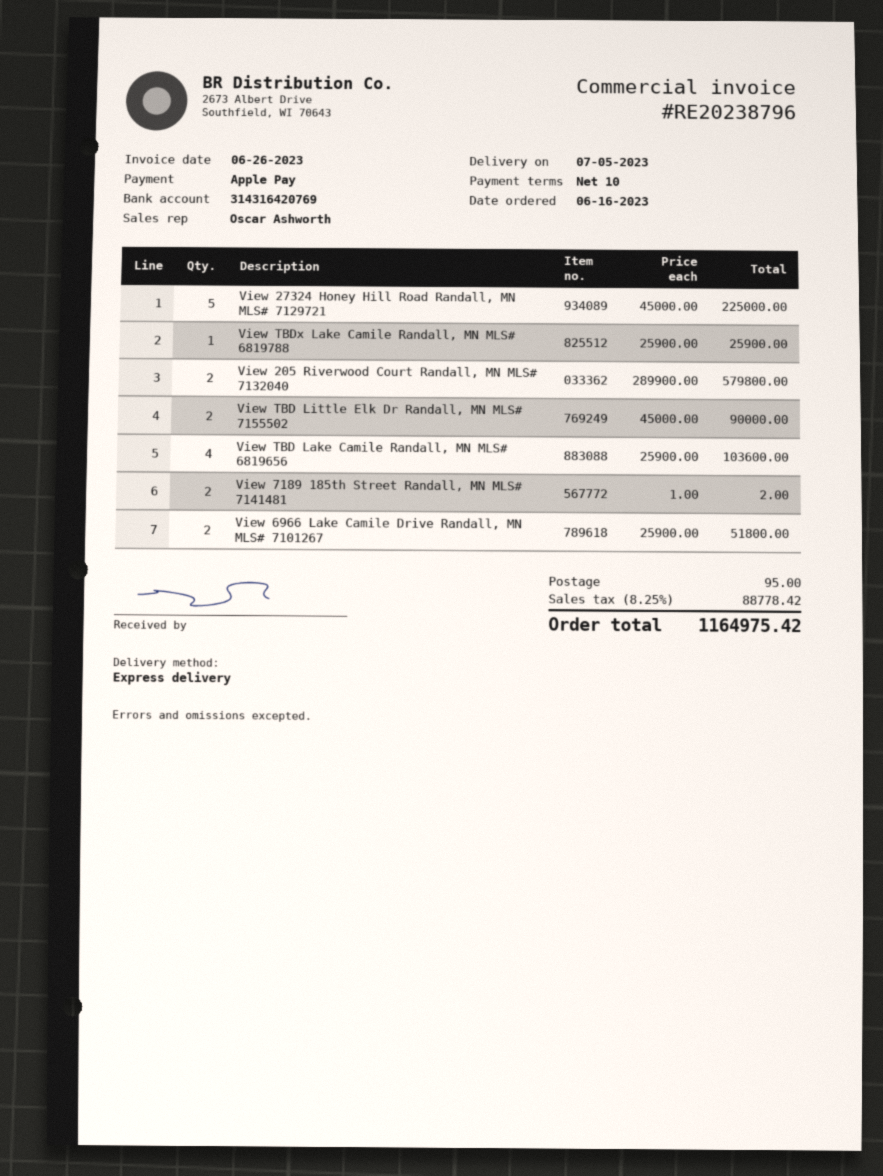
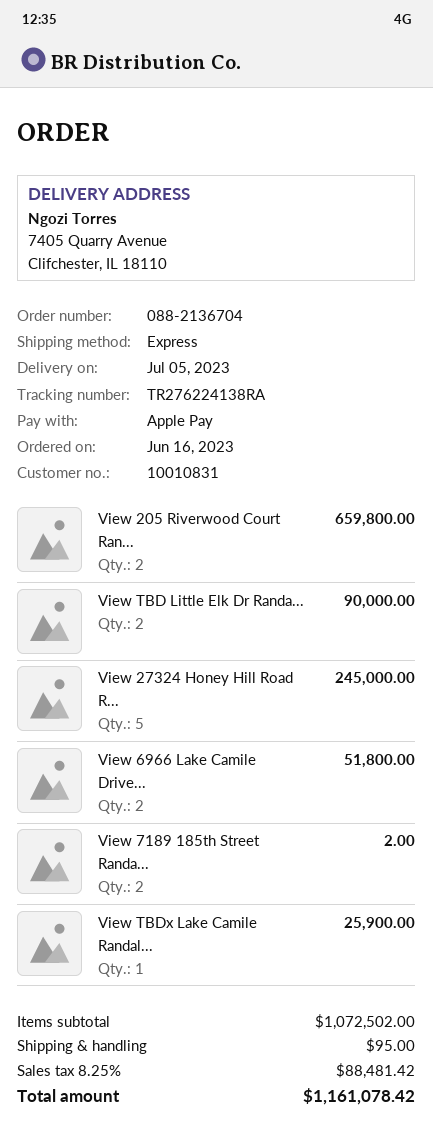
View 27324 Honey Hill Road Randall, MN MLS# 7129721: 5 for 225000.00 -> 5 for 245000.00
View 205 Riverwood Court Randall, MN MLS# 7132040: 2 for 579800.00 -> 2 for 659800.00
View TBD Lake Camile Randall, MN MLS# 6819656: 4 for 103600.00 -> none
tax: 8.25% = 88778.42 -> 8.25% = 88481.42
total: 1164975.42 -> 1161078.42

